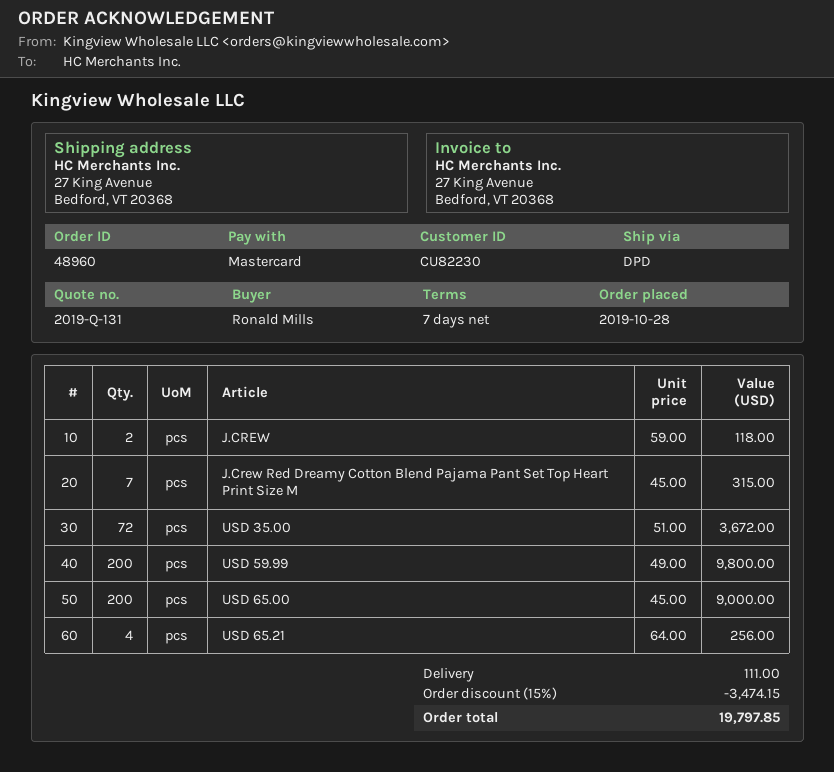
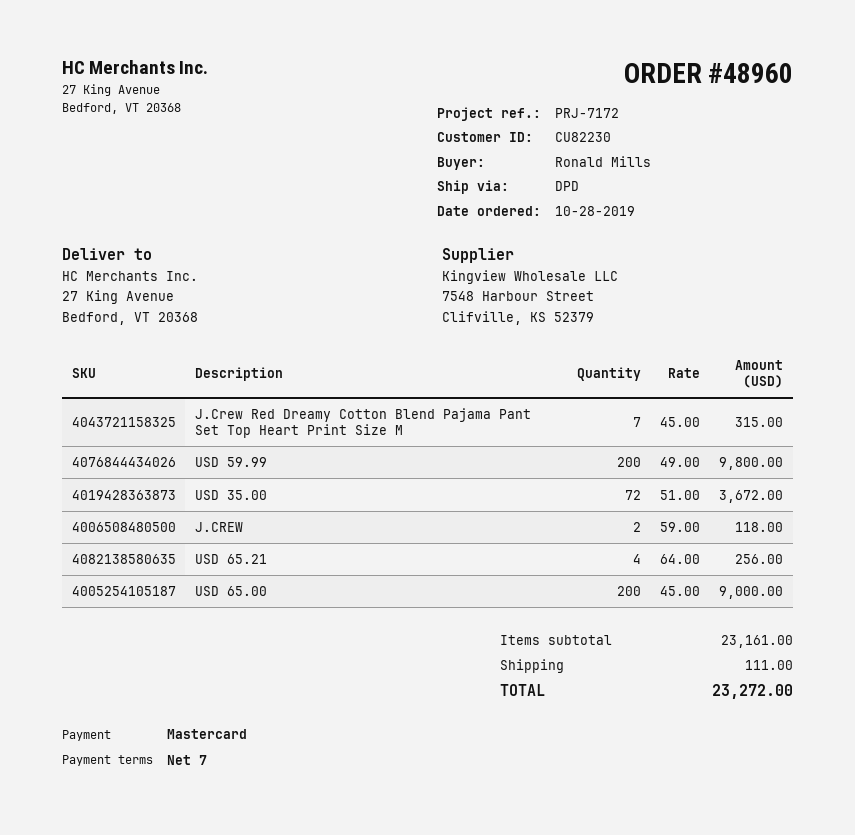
discount: 15% = 3474.15 -> none
total: 19797.85 -> 23272.00

